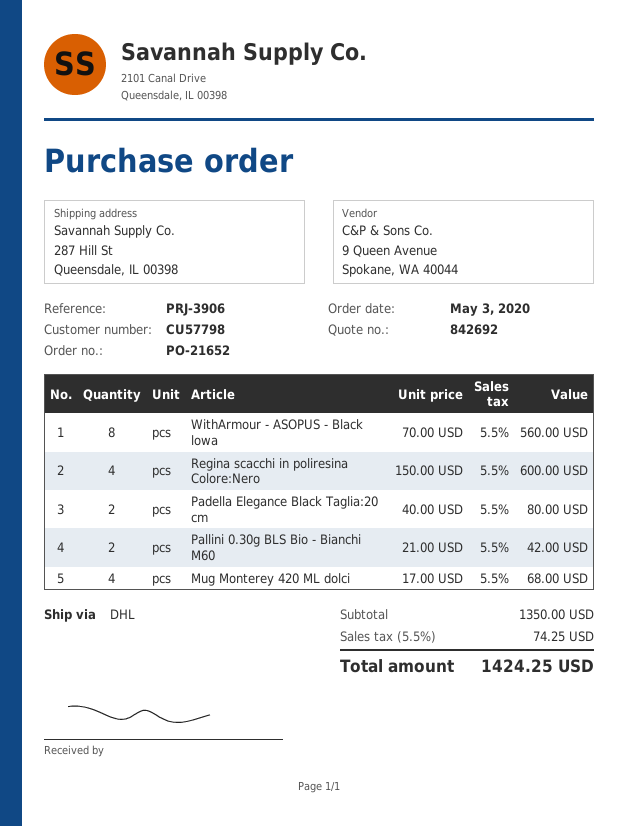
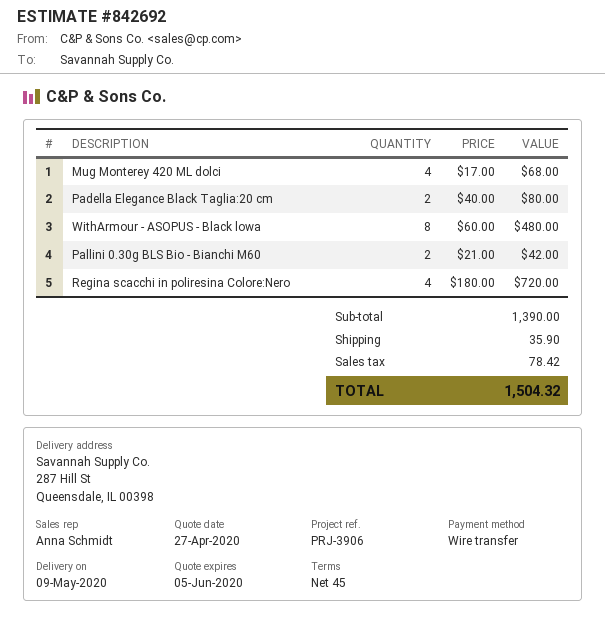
WithArmour - ASOPUS - Black lowa: 8 x 70.00 = 560.00 -> 8 x 60.00 = 480.00
Regina scacchi in poliresina Colore:Nero: 4 x 150.00 = 600.00 -> 4 x 180.00 = 720.00
subtotal: 1350.00 -> 1390.00
shipping: none -> 35.90
tax: 74.25 -> 78.42
total: 1424.25 -> 1504.32

